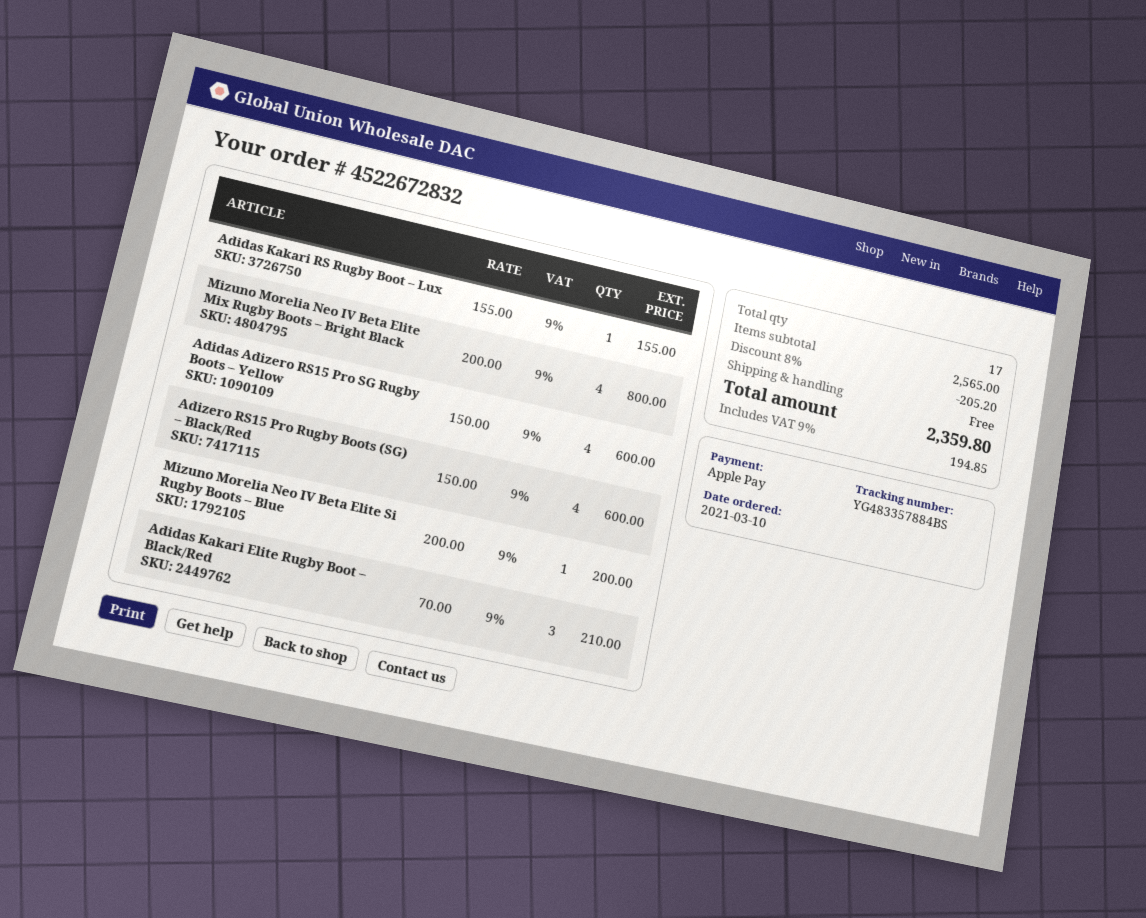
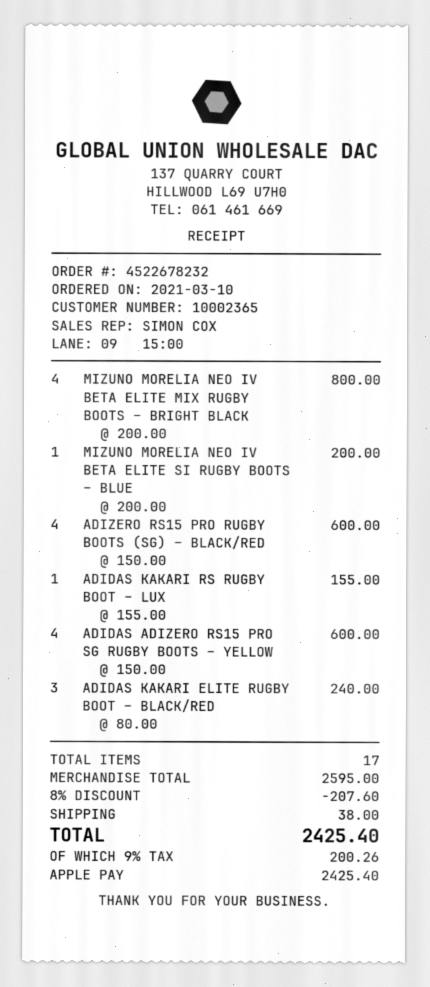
order number: 4522672832 -> 4522678232
Adidas Kakari Elite Rugby Boot – Black/Red: 3 x 70.00 = 210.00 -> 3 x 80.00 = 240.00
subtotal: 2565.00 -> 2595.00
discount: 8% = 205.20 -> 8% = 207.60
shipping: 0.00 -> 38.00
tax: 9% = 194.85 -> 9% = 200.26
total: 2359.80 -> 2425.40

